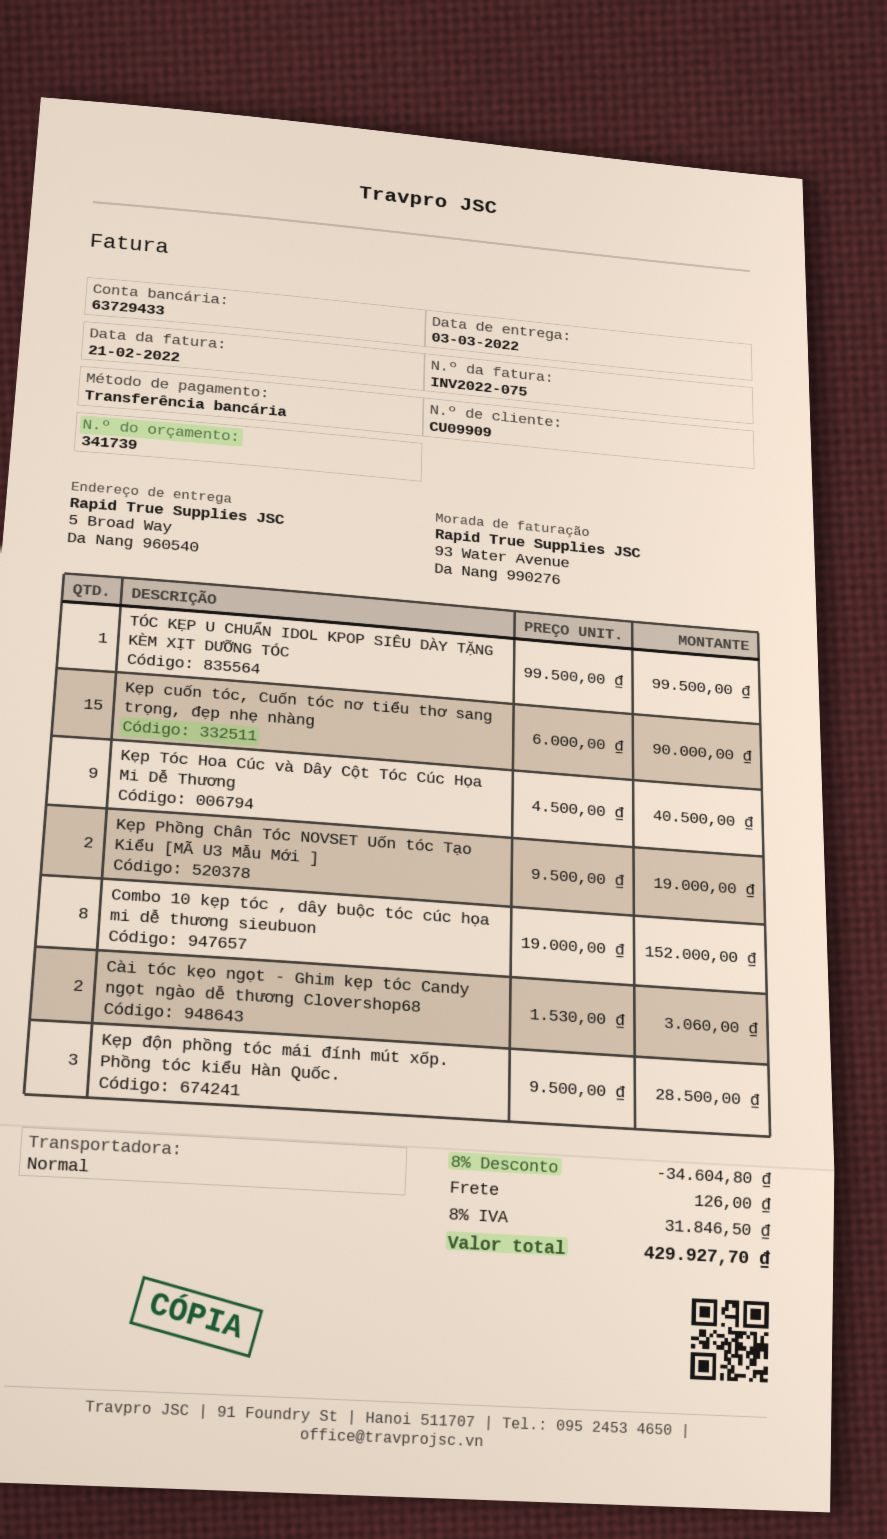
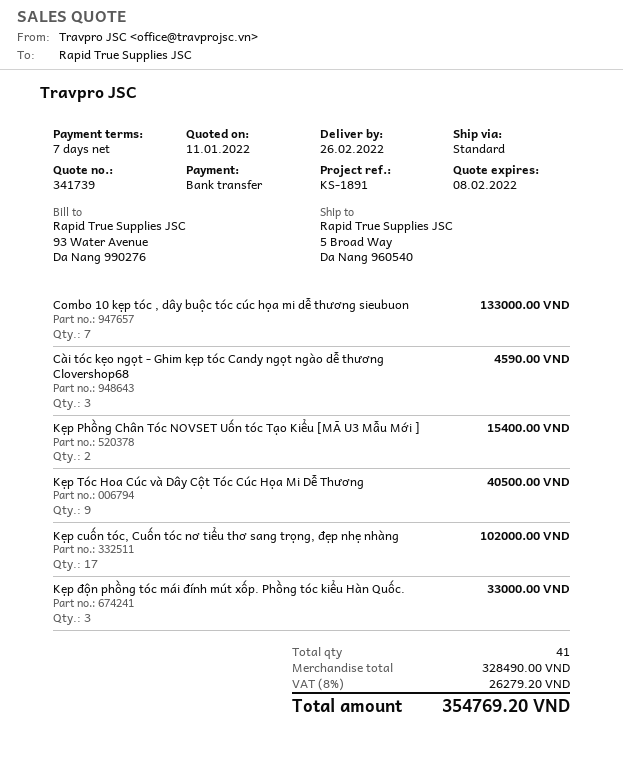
delivery date: 2022-03-03 -> 2022-02-26
TÓC KẸP U CHUẨN IDOL KPOP SIÊU DÀY TẶNG KÈM XỊT DƯỠNG TÓC: 1 for 99500.00 -> none
Kẹp cuốn tóc, Cuốn tóc nơ tiểu thơ sang trọng, đẹp nhẹ nhàng: 15 for 90000.00 -> 17 for 102000.00
Kẹp Phồng Chân Tóc NOVSET Uốn tóc Tạo Kiểu [MÃ U3 Mẫu Mới ]: 2 for 19000.00 -> 2 for 15400.00
Combo 10 kẹp tóc , dây buộc tóc cúc họa mi dễ thương sieubuon: 8 for 152000.00 -> 7 for 133000.00
Cài tóc kẹo ngọt - Ghim kẹp tóc Candy ngọt ngào dễ thương Clovershop68: 2 for 3060.00 -> 3 for 4590.00
Kẹp độn phồng tóc mái đính mút xốp. Phồng tóc kiểu Hàn Quốc.: 3 for 28500.00 -> 3 for 33000.00
discount: 8% = 34604.80 -> none
shipping: 126.00 -> none
tax: 8% = 31846.50 -> 8% = 26279.20
total: 429927.70 -> 354769.20

